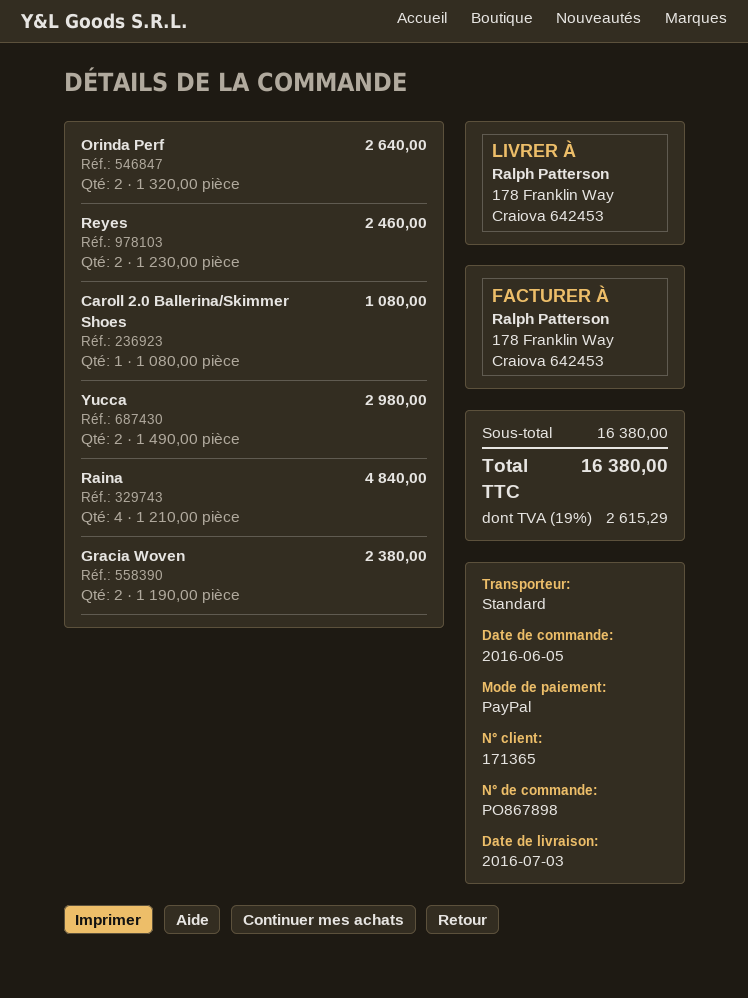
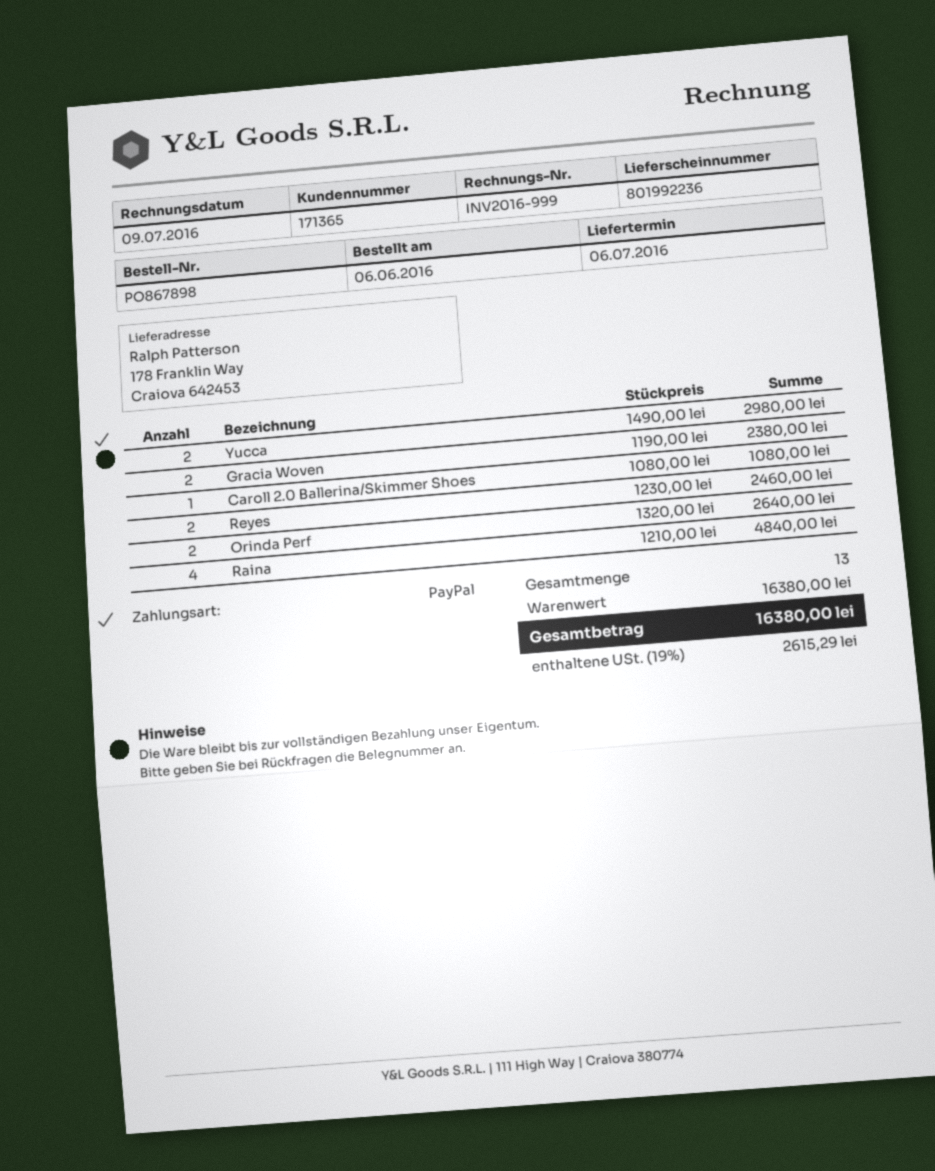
order date: 2016-06-05 -> 2016-06-06
delivery date: 2016-07-03 -> 2016-07-06

